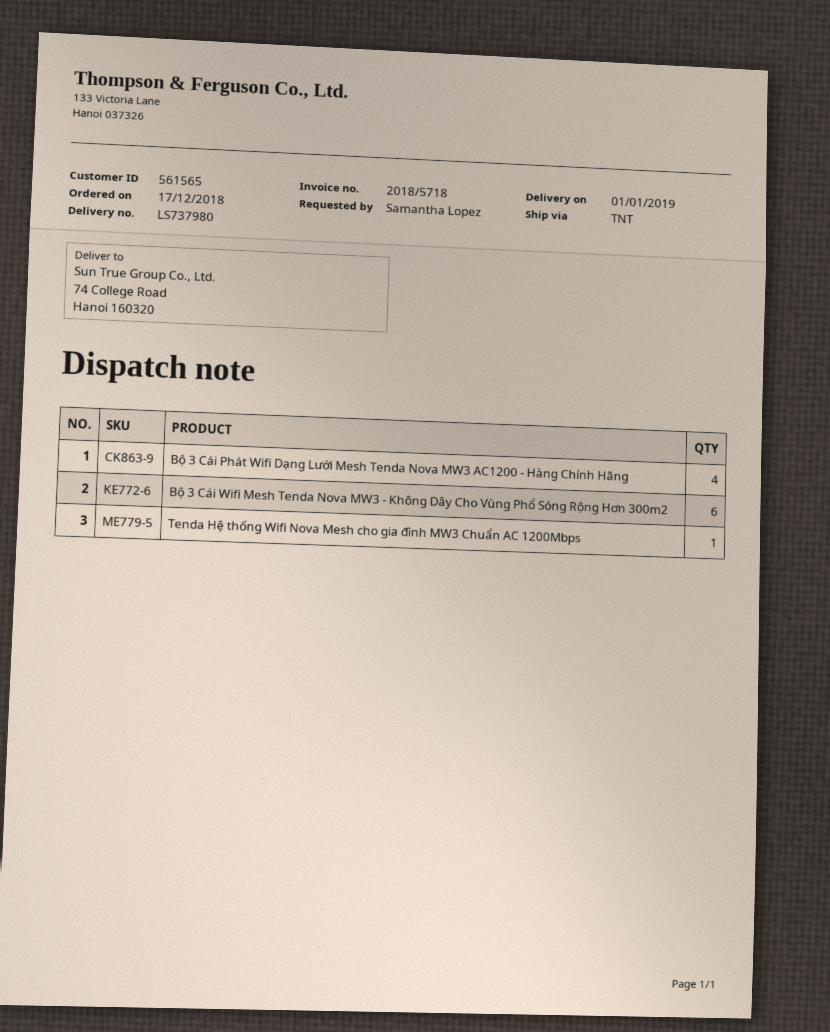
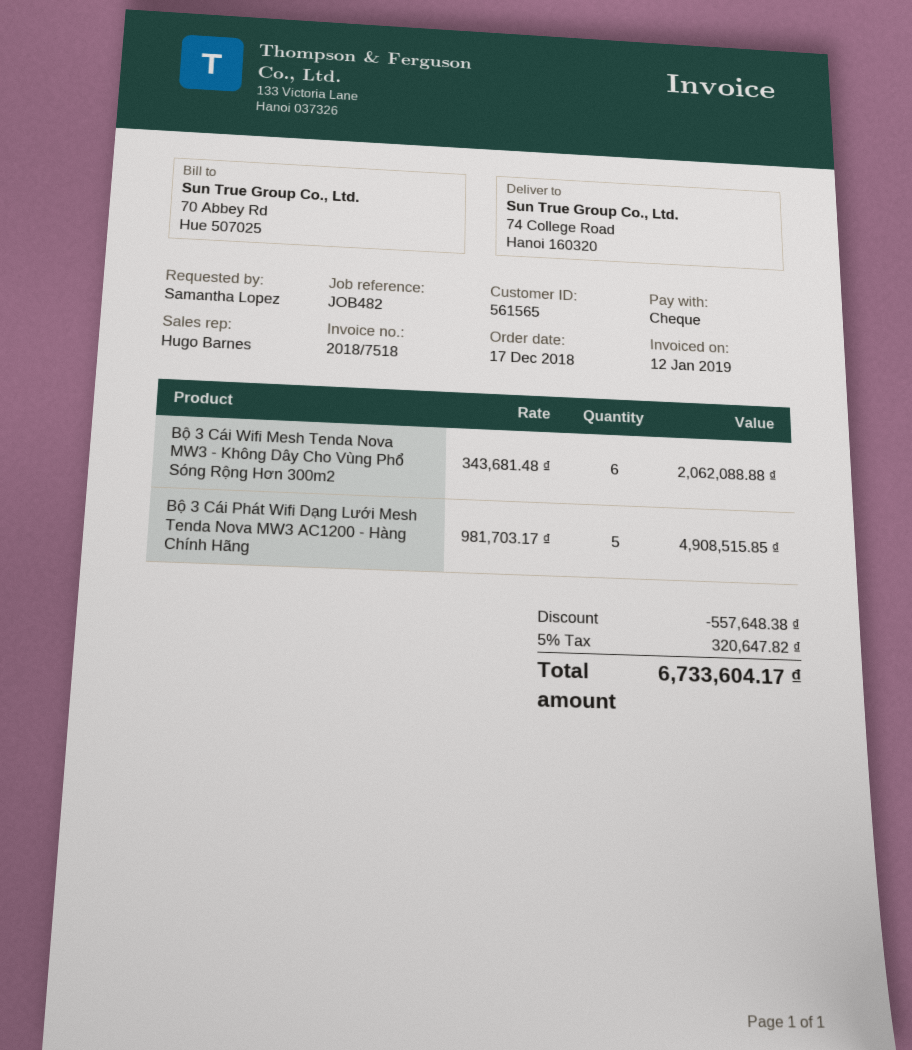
invoice number: 2018/5718 -> 2018/7518
Bộ 3 Cái Phát Wifi Dạng Lưới Mesh Tenda Nova MW3 AC1200 - Hàng Chính Hãng: 4 -> 5
Tenda Hệ thống Wifi Nova Mesh cho gia đình MW3 Chuẩn AC 1200Mbps: 1 -> none

